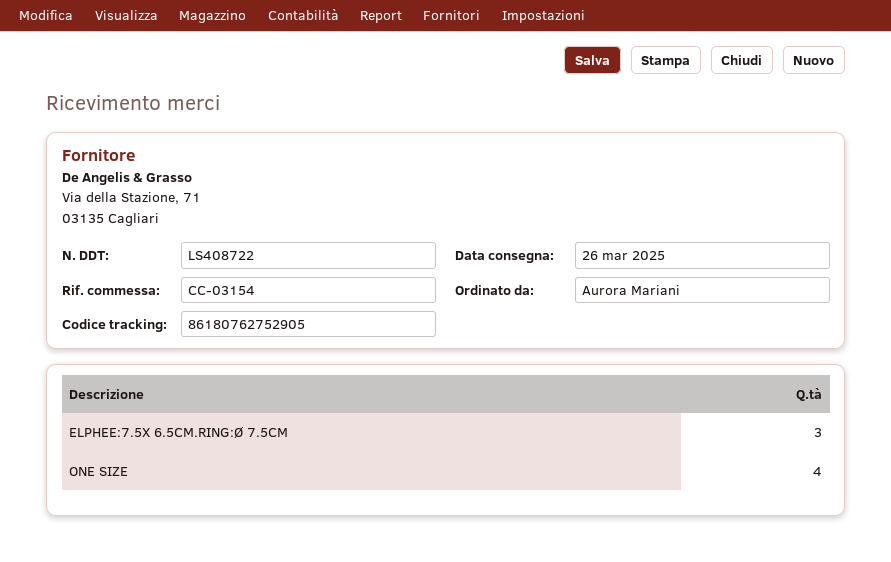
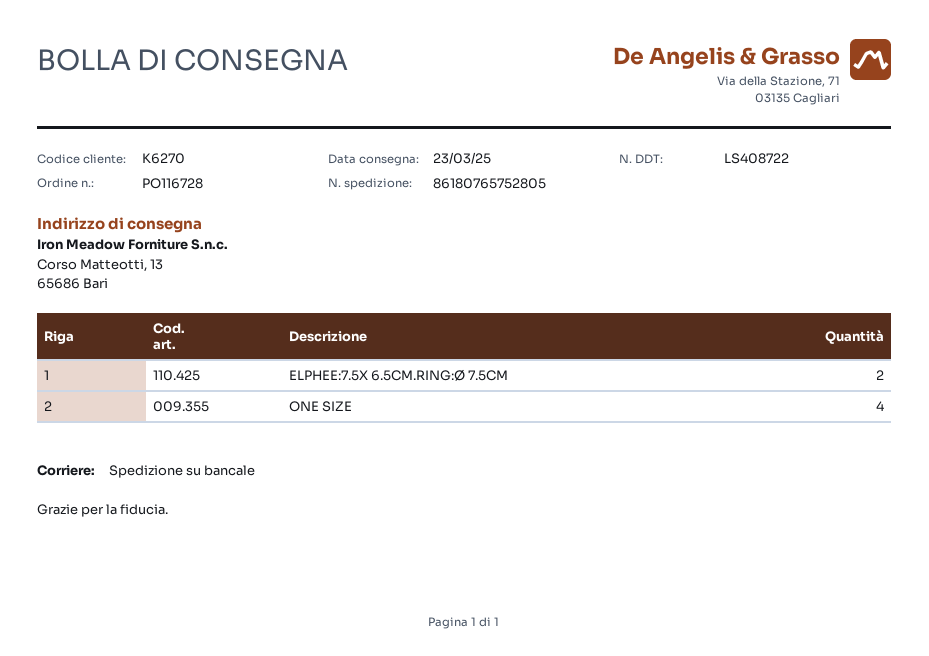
delivery date: 2025-03-26 -> 2025-03-23
tracking number: 86180762752905 -> 86180765752805
ELPHEE:7.5X 6.5CM.RING:Ø 7.5CM: 3 -> 2

